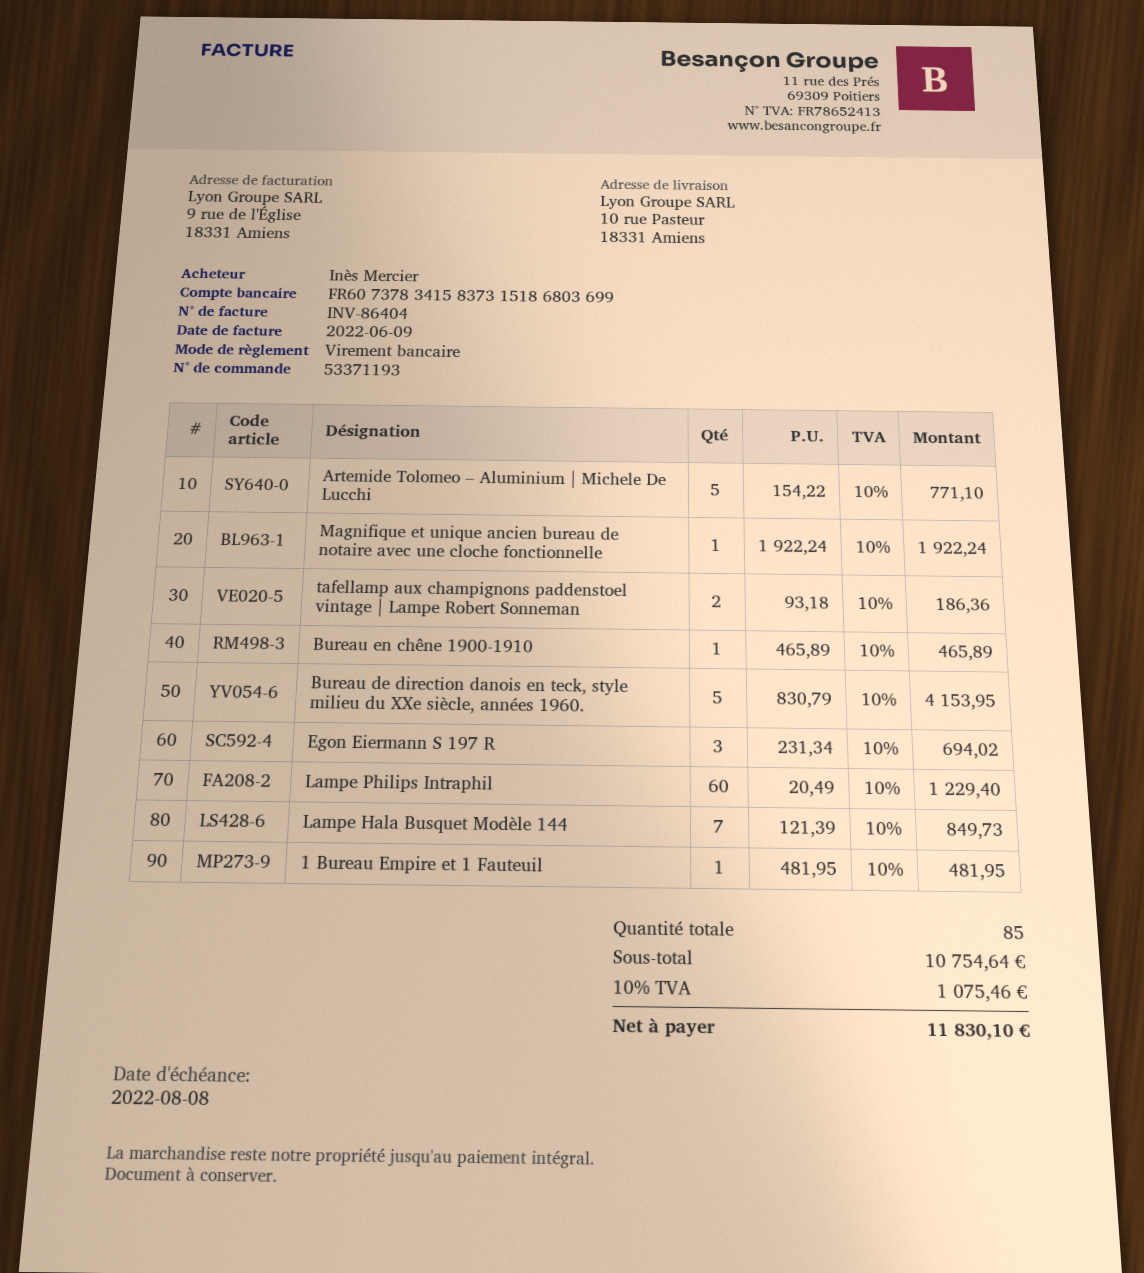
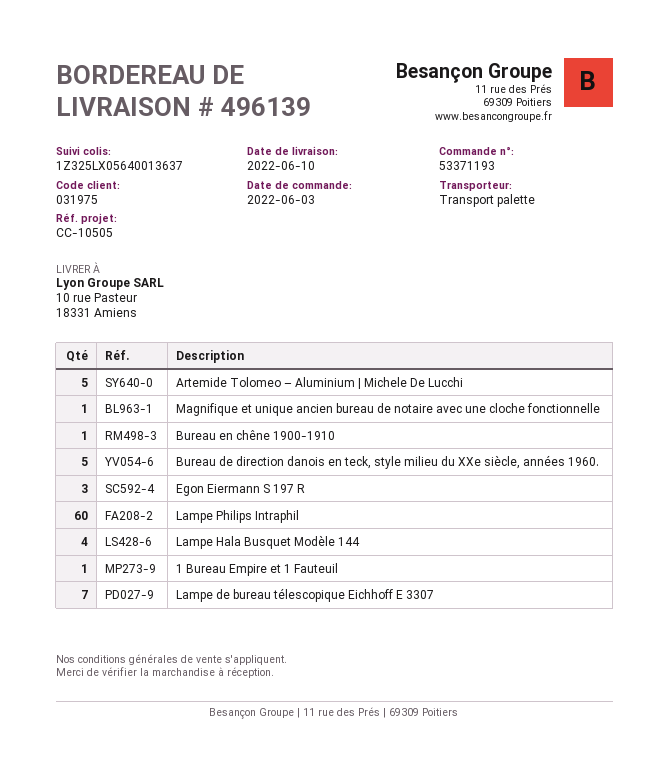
tafellamp aux champignons paddenstoel vintage | Lampe Robert Sonneman: 2 -> none
Lampe Hala Busquet Modèle 144: 7 -> 4
Lampe de bureau télescopique Eichhoff E 3307: none -> 7

